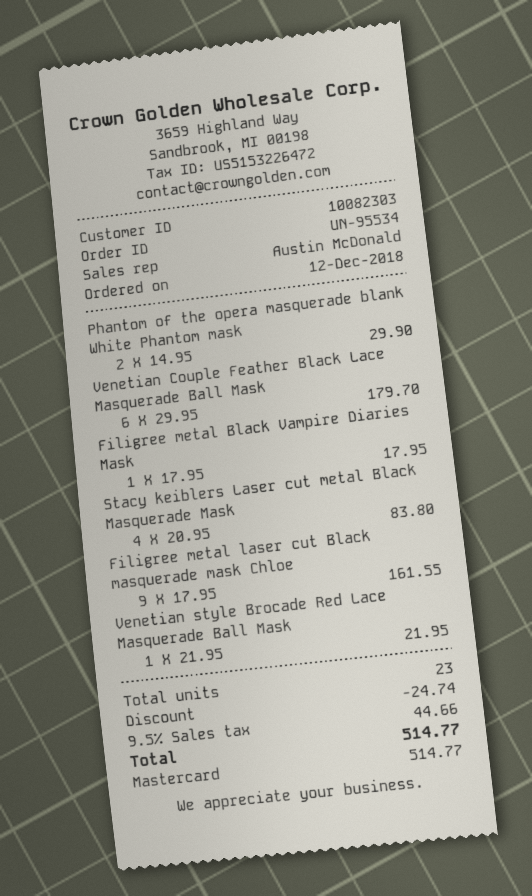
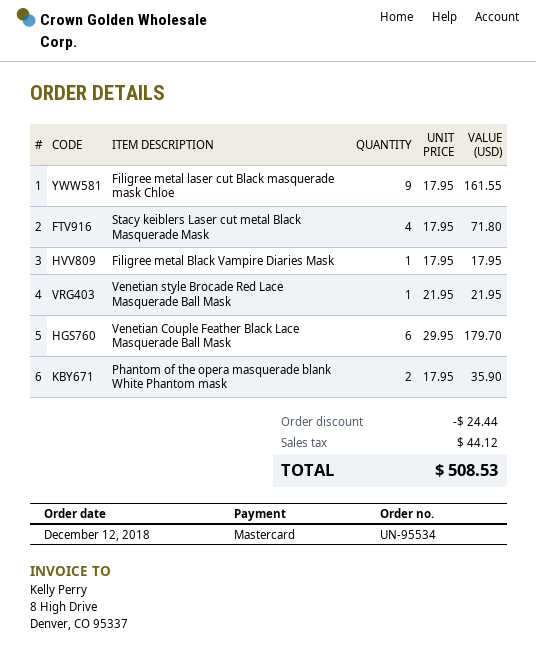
Phantom of the opera masquerade blank White Phantom mask: 2 x 14.95 = 29.90 -> 2 x 17.95 = 35.90
Stacy keiblers Laser cut metal Black Masquerade Mask: 4 x 20.95 = 83.80 -> 4 x 17.95 = 71.80
discount: 24.74 -> 24.44
tax: 44.66 -> 44.12
total: 514.77 -> 508.53

